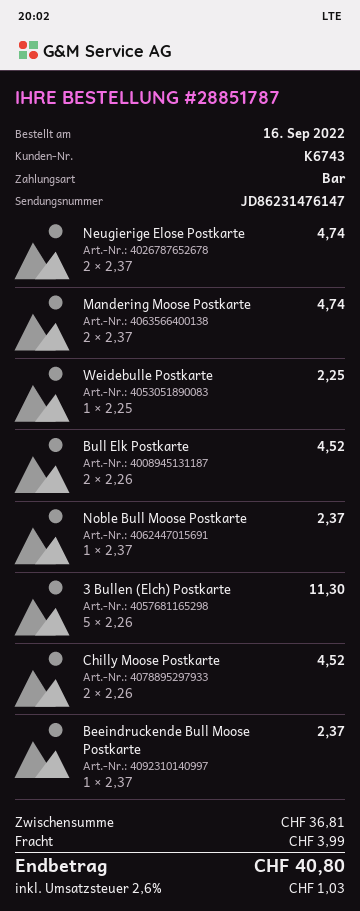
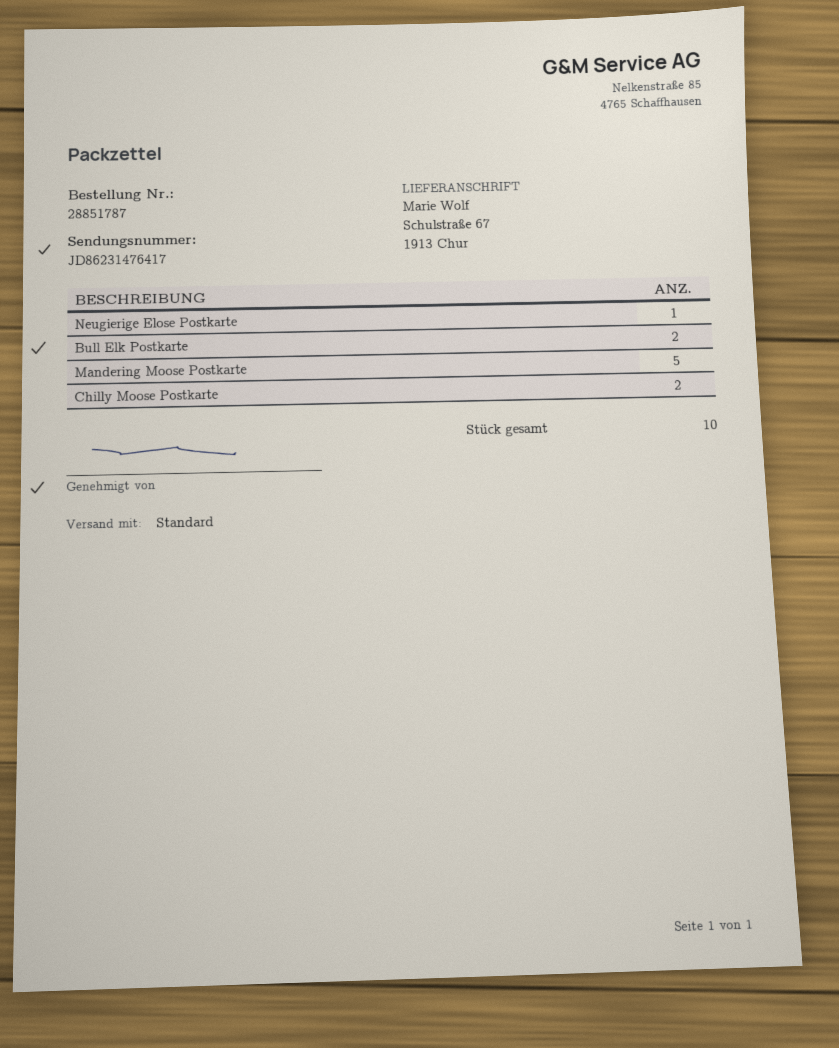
tracking number: JD86231476147 -> JD86231476417
Neugierige Elose Postkarte: 2 -> 1
Mandering Moose Postkarte: 2 -> 5
Weidebulle Postkarte: 1 -> none
Noble Bull Moose Postkarte: 1 -> none
3 Bullen (Elch) Postkarte: 5 -> none
Beeindruckende Bull Moose Postkarte: 1 -> none

